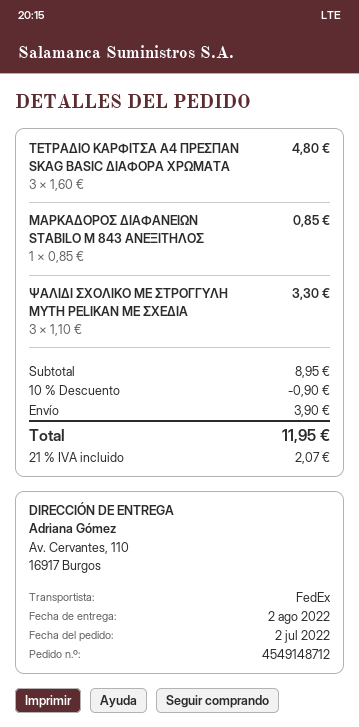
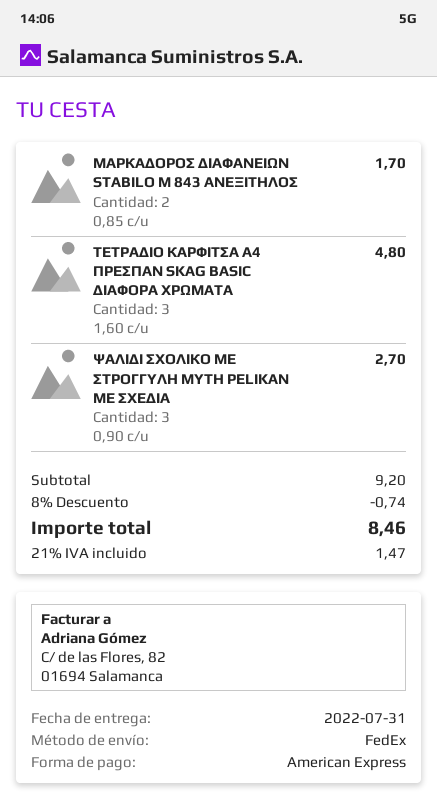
delivery date: 2022-08-02 -> 2022-07-31
ΜΑΡΚΑΔΟΡΟΣ ΔΙΑΦΑΝΕΙΩΝ STABILO M 843 ΑΝΕΞΙΤΗΛΟΣ: 1 x 0.85 = 0.85 -> 2 x 0.85 = 1.70
ΨΑΛΙΔΙ ΣΧΟΛΙΚΟ ΜΕ ΣΤΡΟΓΓΥΛΗ ΜΥΤΗ PELIKAN ΜΕ ΣΧΕΔΙΑ: 3 x 1.10 = 3.30 -> 3 x 0.90 = 2.70
subtotal: 8.95 -> 9.20
discount: 10% = 0.90 -> 8% = 0.74
shipping: 3.90 -> none
tax: 21% = 2.07 -> 21% = 1.47
total: 11.95 -> 8.46

